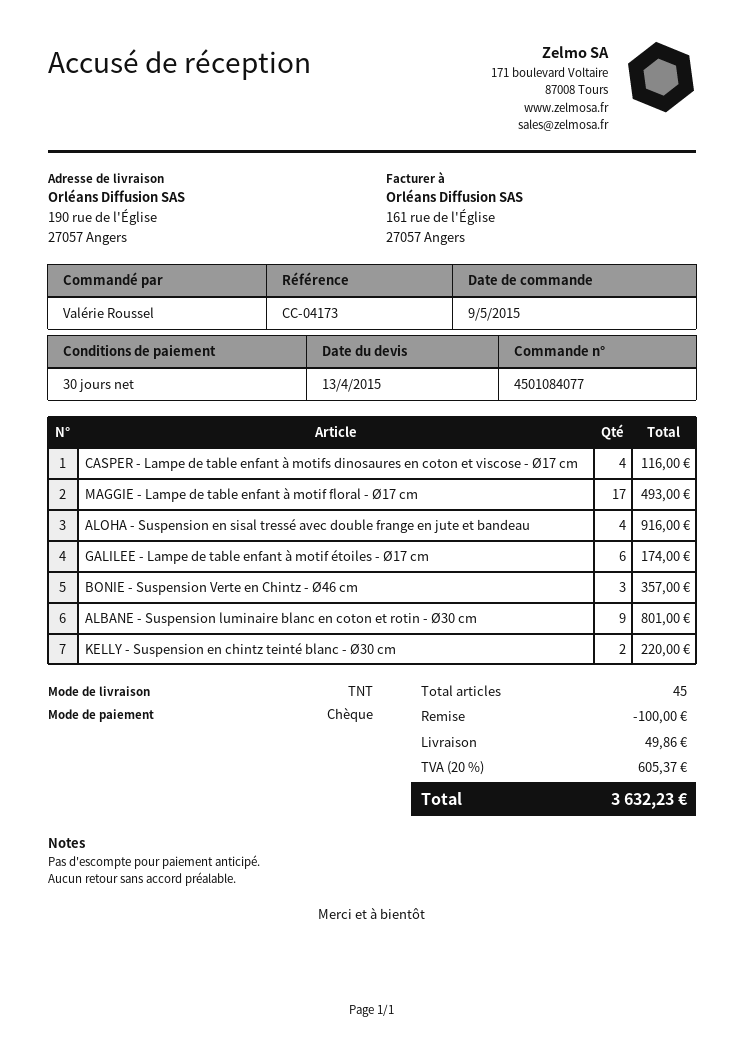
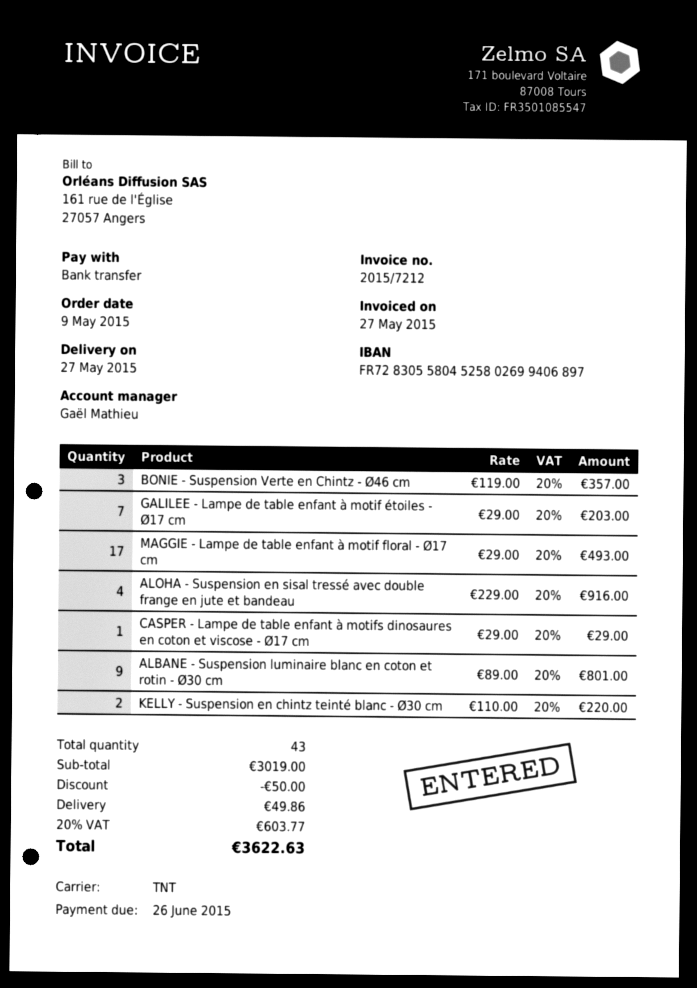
payment method: cheque -> bank transfer
CASPER - Lampe de table enfant à motifs dinosaures en coton et viscose - Ø17 cm: 4 for 116.00 -> 1 for 29.00
GALILEE - Lampe de table enfant à motif étoiles - Ø17 cm: 6 for 174.00 -> 7 for 203.00
total quantity: 45 -> 43
discount: 100.00 -> 50.00
tax: 20% = 605.37 -> 20% = 603.77
total: 3632.23 -> 3622.63

